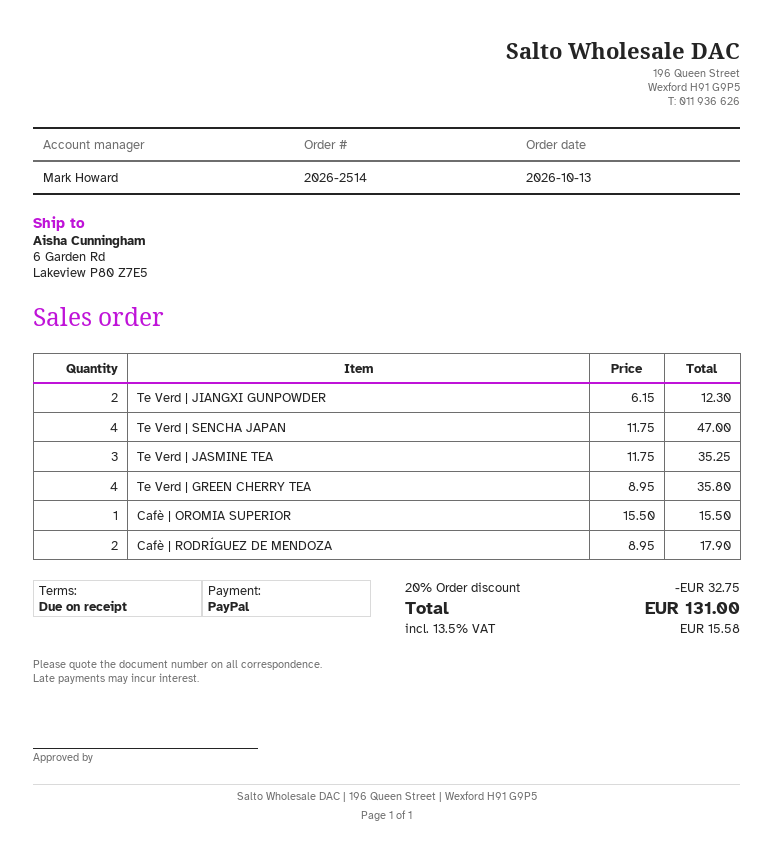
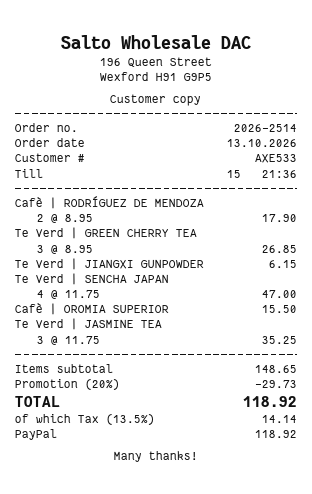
Te Verd | JIANGXI GUNPOWDER: 2 x 6.15 = 12.30 -> 1 x 6.15 = 6.15
Te Verd | GREEN CHERRY TEA: 4 x 8.95 = 35.80 -> 3 x 8.95 = 26.85
discount: 20% = 32.75 -> 20% = 29.73
tax: 13.5% = 15.58 -> 13.5% = 14.14
total: 131.00 -> 118.92

